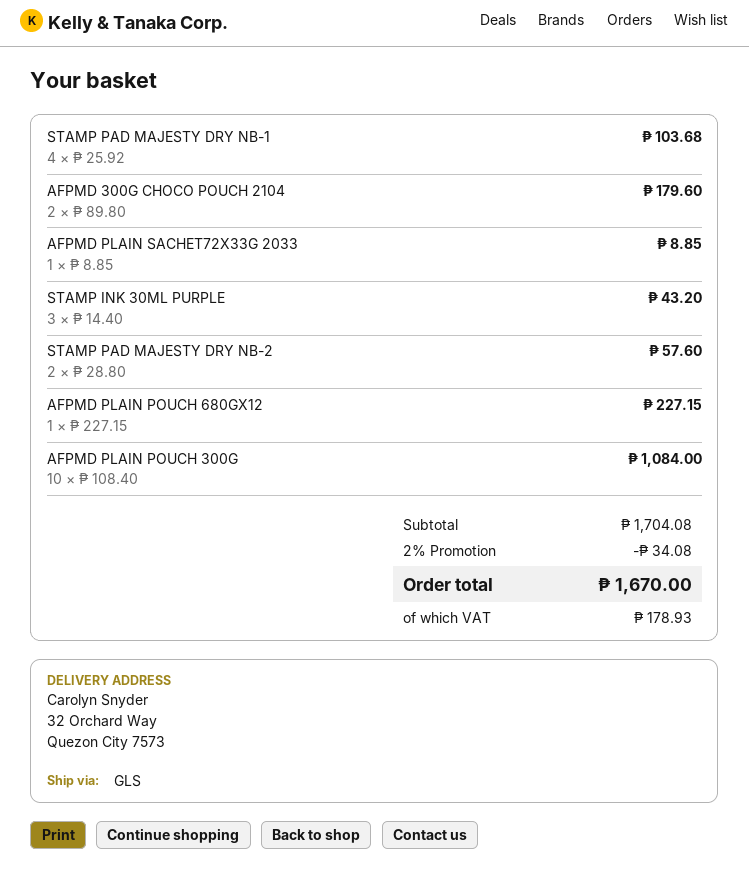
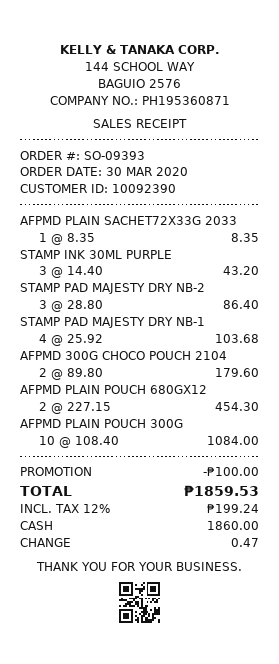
AFPMD PLAIN SACHET72X33G 2033: 1 x 8.85 = 8.85 -> 1 x 8.35 = 8.35
STAMP PAD MAJESTY DRY NB-2: 2 x 28.80 = 57.60 -> 3 x 28.80 = 86.40
AFPMD PLAIN POUCH 680GX12: 1 x 227.15 = 227.15 -> 2 x 227.15 = 454.30
discount: 34.08 -> 100.00
tax: 178.93 -> 199.24
total: 1670.00 -> 1859.53

